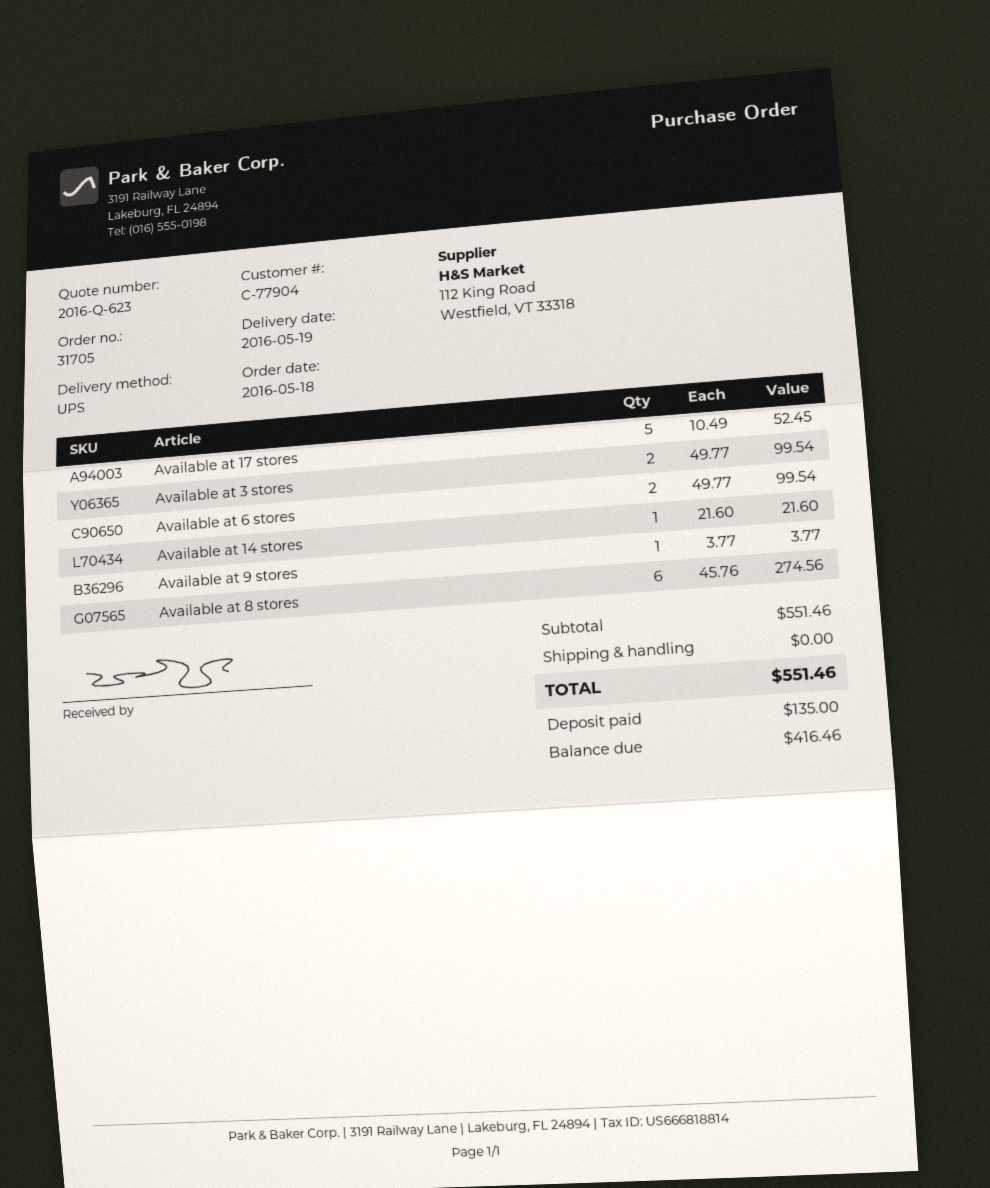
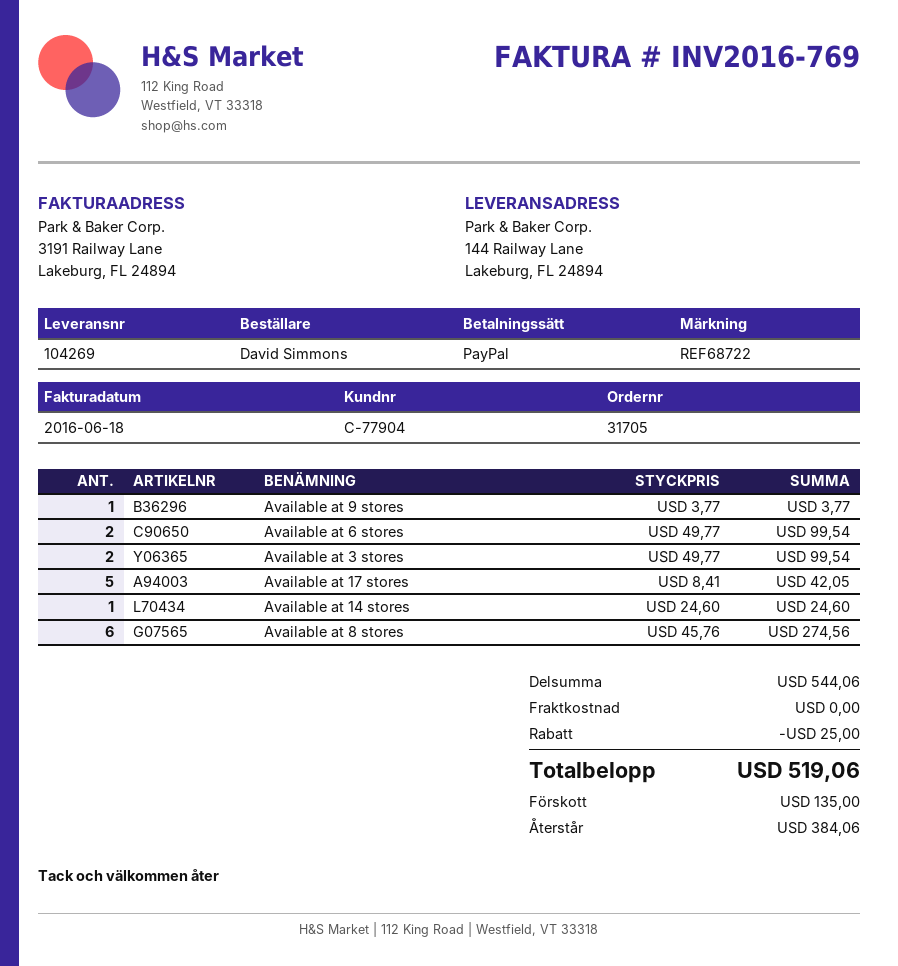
Available at 17 stores: 5 x 10.49 = 52.45 -> 5 x 8.41 = 42.05
Available at 14 stores: 1 x 21.60 = 21.60 -> 1 x 24.60 = 24.60
subtotal: 551.46 -> 544.06
discount: none -> 25.00
total: 551.46 -> 519.06
balance: 416.46 -> 384.06

